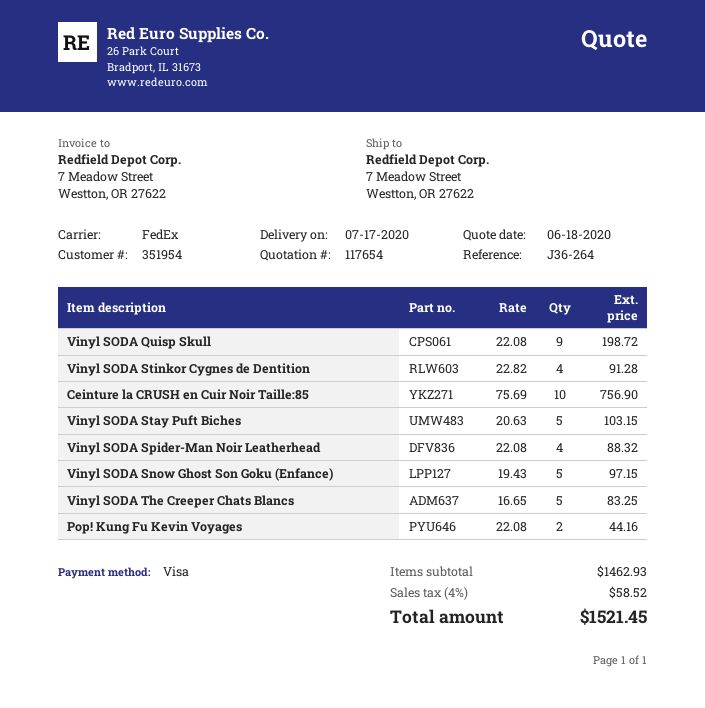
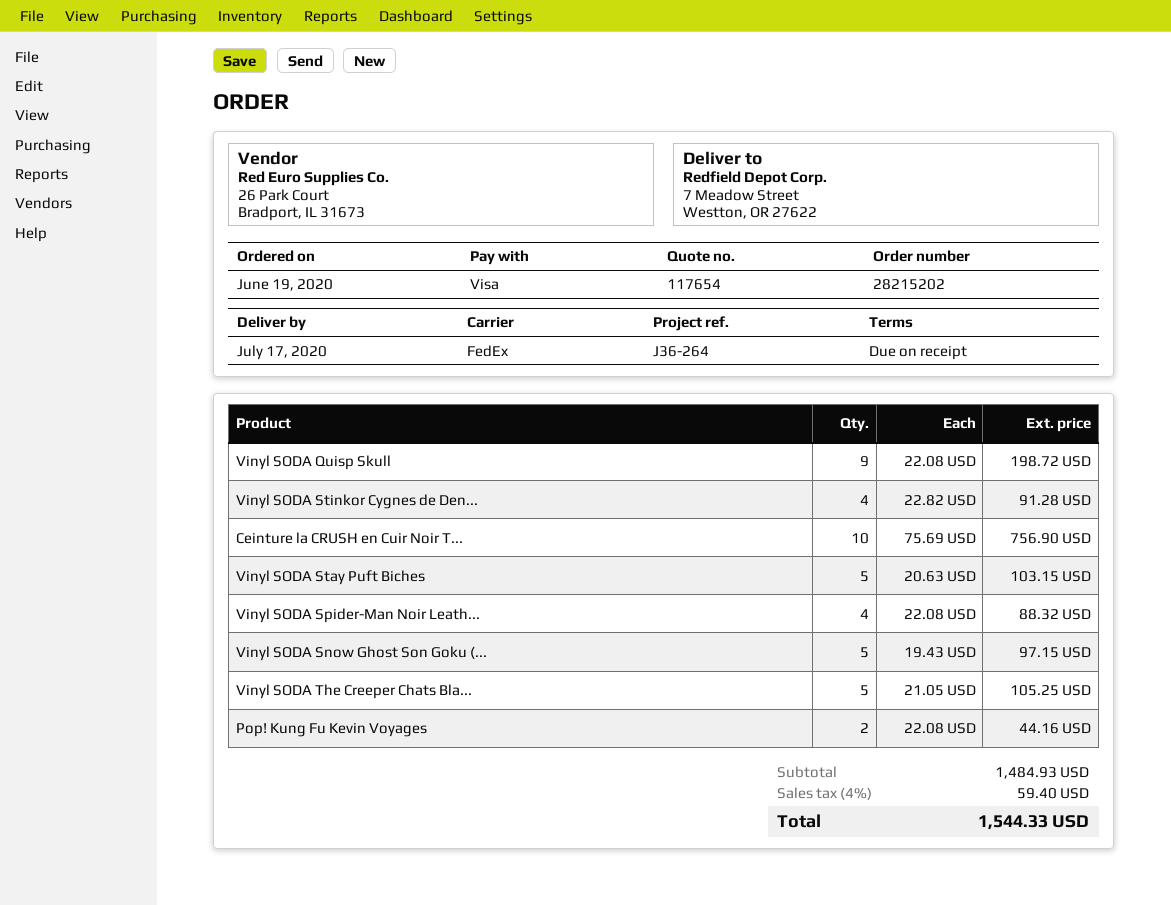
Vinyl SODA The Creeper Chats Blancs: 5 x 16.65 = 83.25 -> 5 x 21.05 = 105.25
subtotal: 1462.93 -> 1484.93
tax: 4% = 58.52 -> 4% = 59.40
total: 1521.45 -> 1544.33

